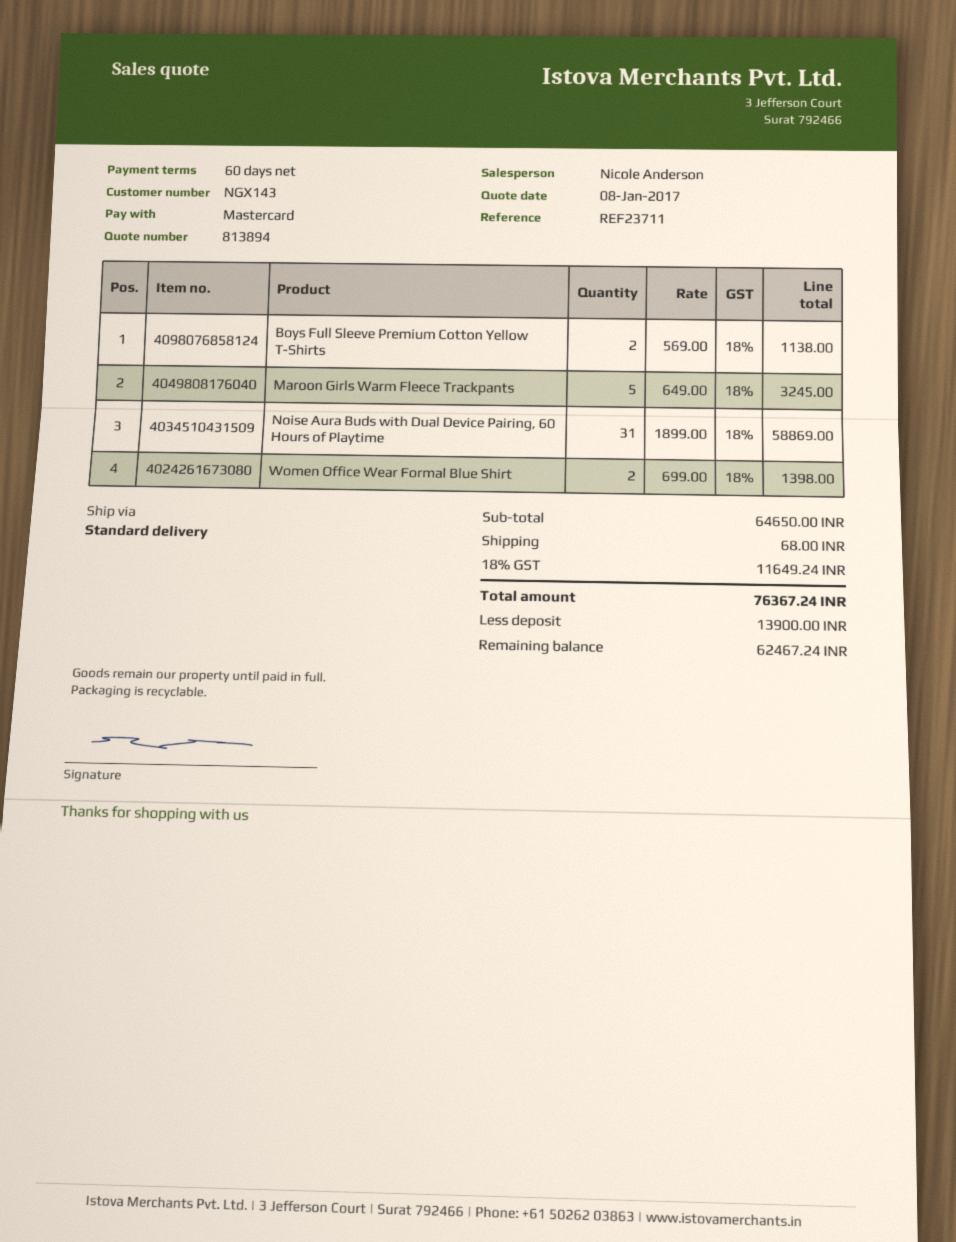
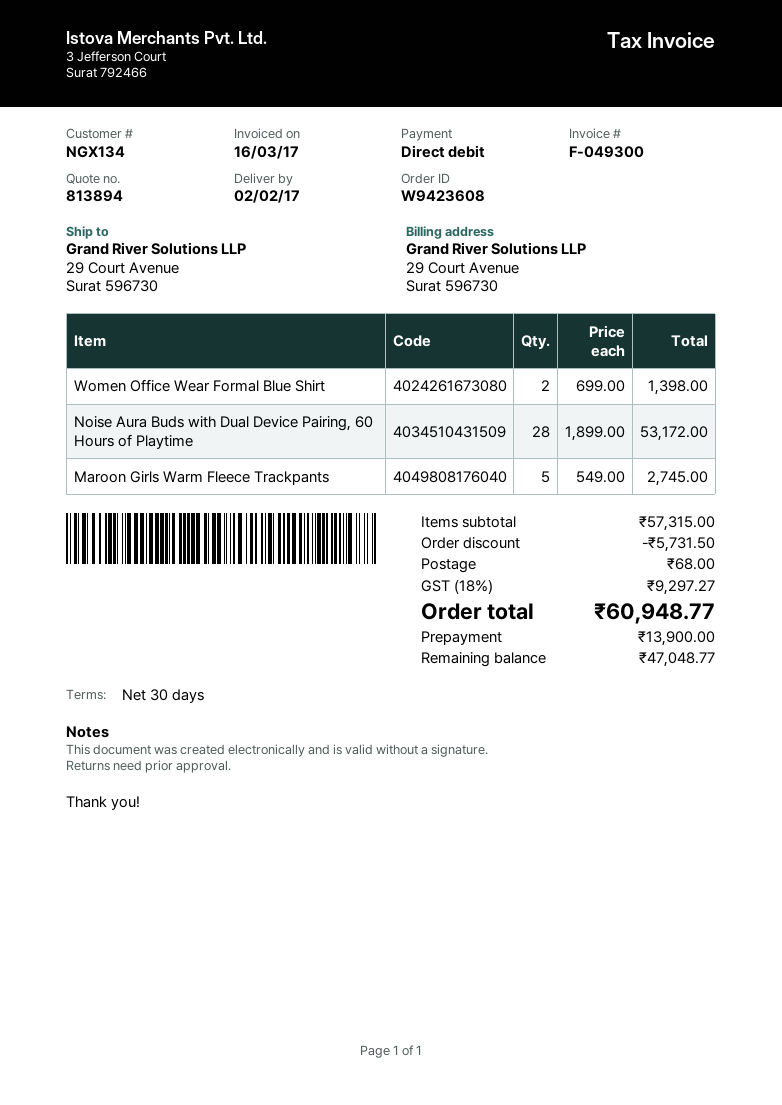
payment terms: 60 days -> 30 days
customer number: NGX143 -> NGX134
payment method: Mastercard -> direct debit
Boys Full Sleeve Premium Cotton Yellow T-Shirts: 2 x 569.00 = 1138.00 -> none
Maroon Girls Warm Fleece Trackpants: 5 x 649.00 = 3245.00 -> 5 x 549.00 = 2745.00
Noise Aura Buds with Dual Device Pairing, 60 Hours of Playtime: 31 x 1899.00 = 58869.00 -> 28 x 1899.00 = 53172.00
subtotal: 64650.00 -> 57315.00
discount: none -> 5731.50
tax: 18% = 11649.24 -> 18% = 9297.27
total: 76367.24 -> 60948.77
balance: 62467.24 -> 47048.77

